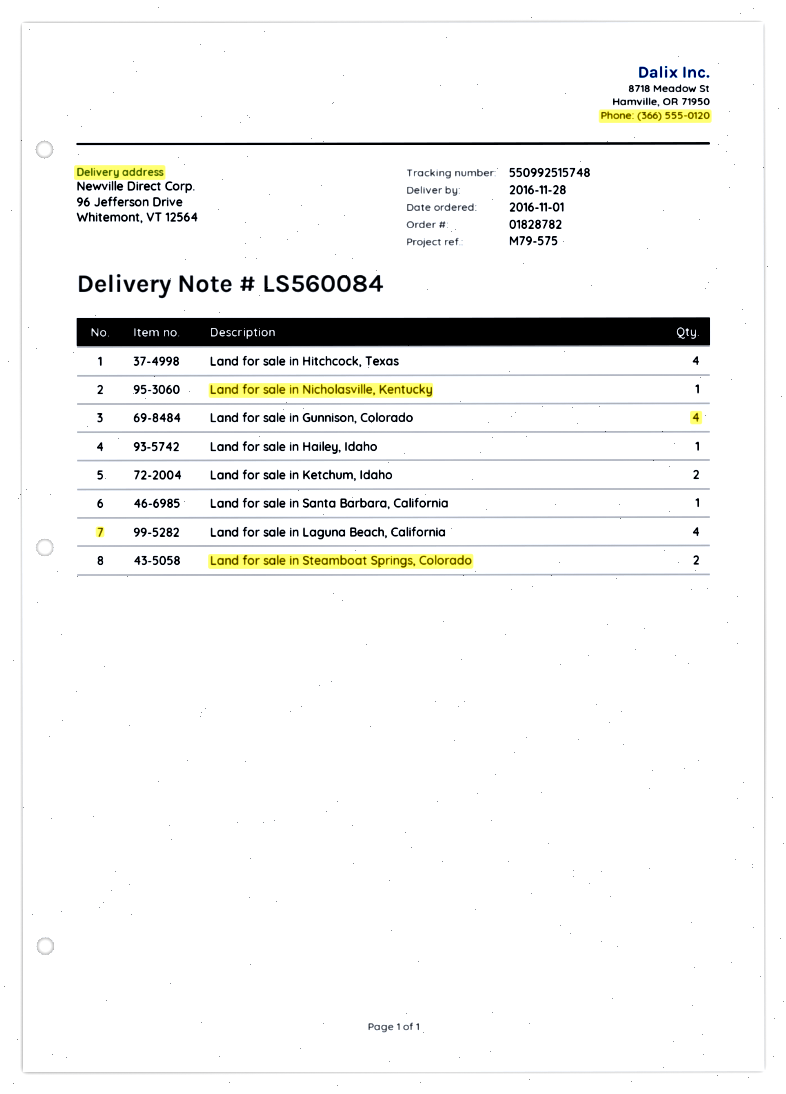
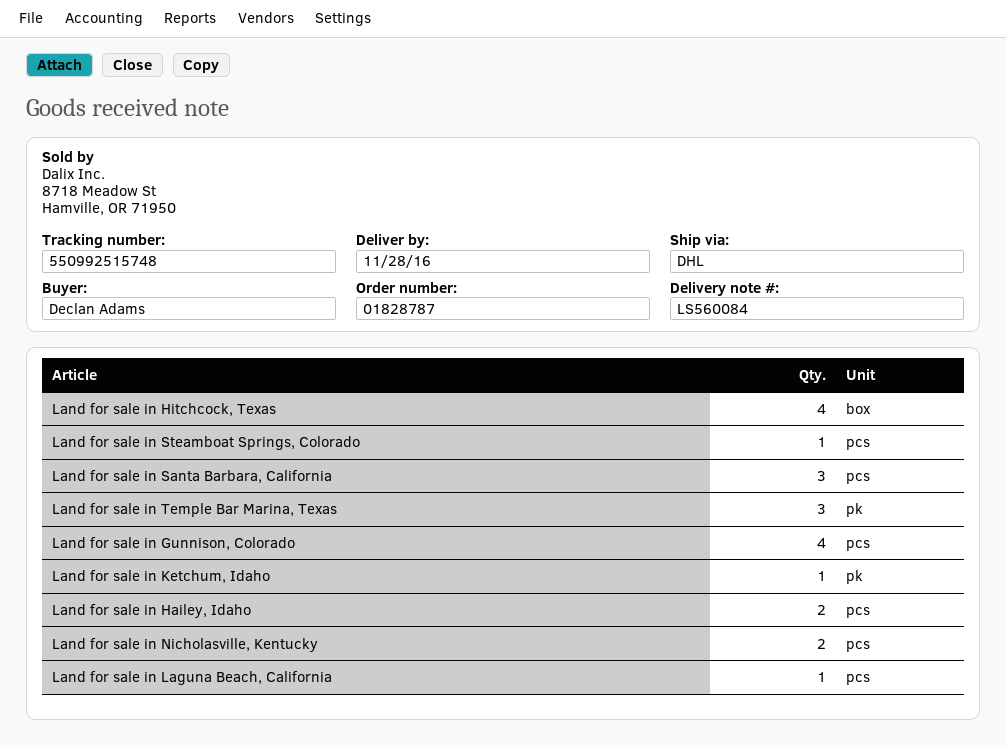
order number: 01828782 -> 01828787
Land for sale in Nicholasville, Kentucky: 1 -> 2
Land for sale in Hailey, Idaho: 1 -> 2
Land for sale in Ketchum, Idaho: 2 -> 1
Land for sale in Santa Barbara, California: 1 -> 3
Land for sale in Laguna Beach, California: 4 -> 1
Land for sale in Steamboat Springs, Colorado: 2 -> 1
Land for sale in Temple Bar Marina, Texas: none -> 3

